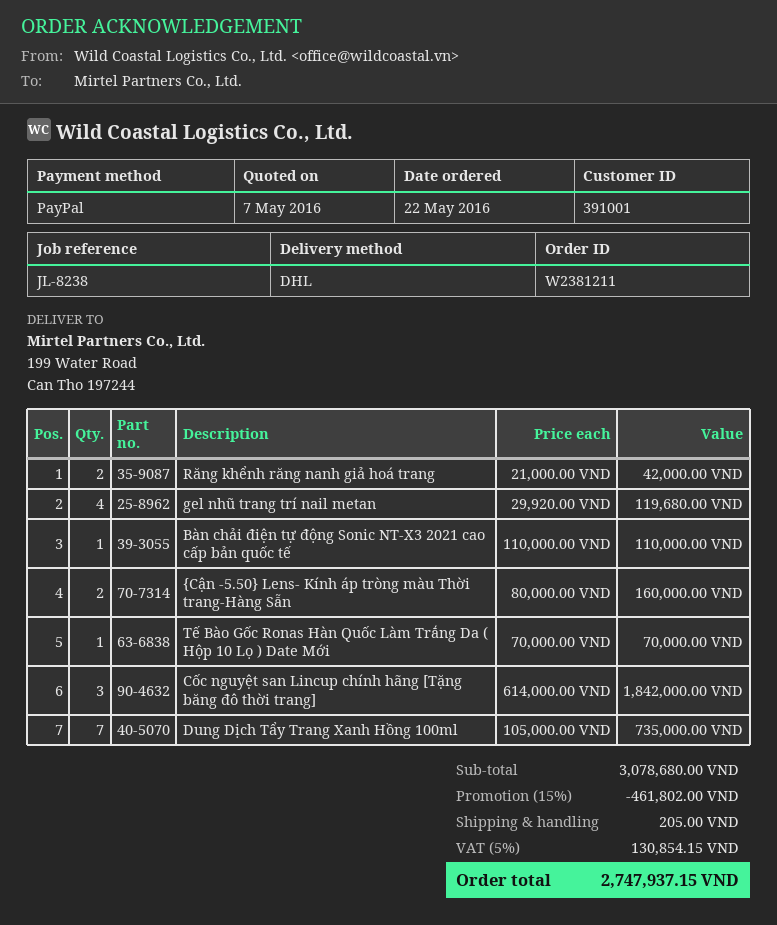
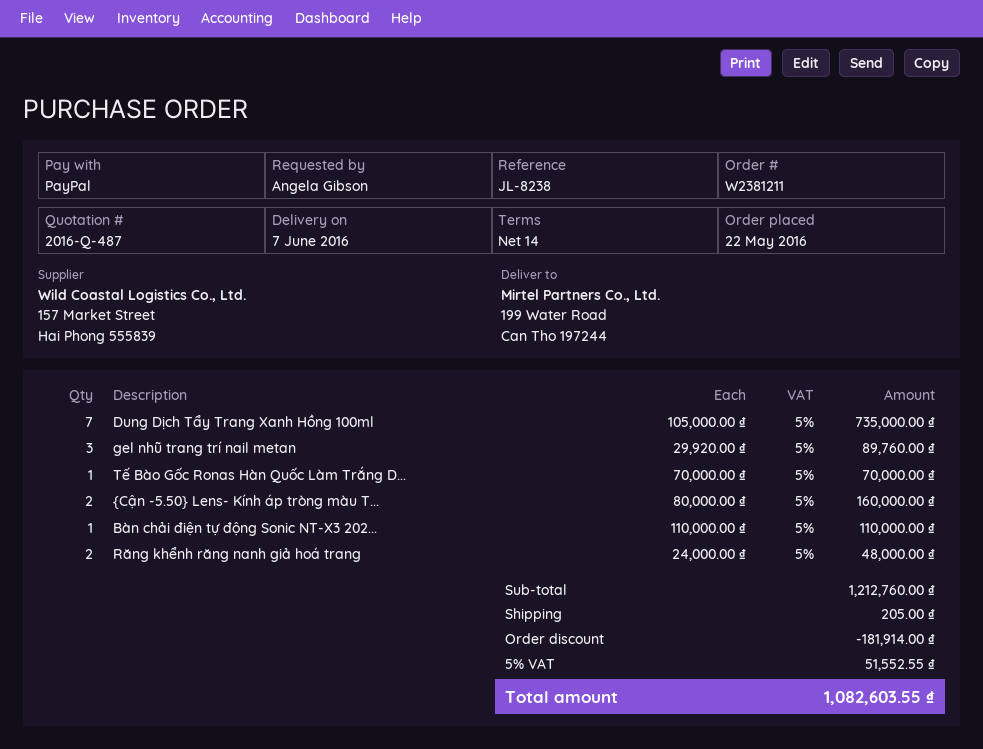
Răng khểnh răng nanh giả hoá trang: 2 x 21000.00 = 42000.00 -> 2 x 24000.00 = 48000.00
gel nhũ trang trí nail metan: 4 x 29920.00 = 119680.00 -> 3 x 29920.00 = 89760.00
Cốc nguyệt san Lincup chính hãng [Tặng băng đô thời trang]: 3 x 614000.00 = 1842000.00 -> none
subtotal: 3078680.00 -> 1212760.00
discount: 461802.00 -> 181914.00
tax: 5% = 130854.15 -> 5% = 51552.55
total: 2747937.15 -> 1082603.55

